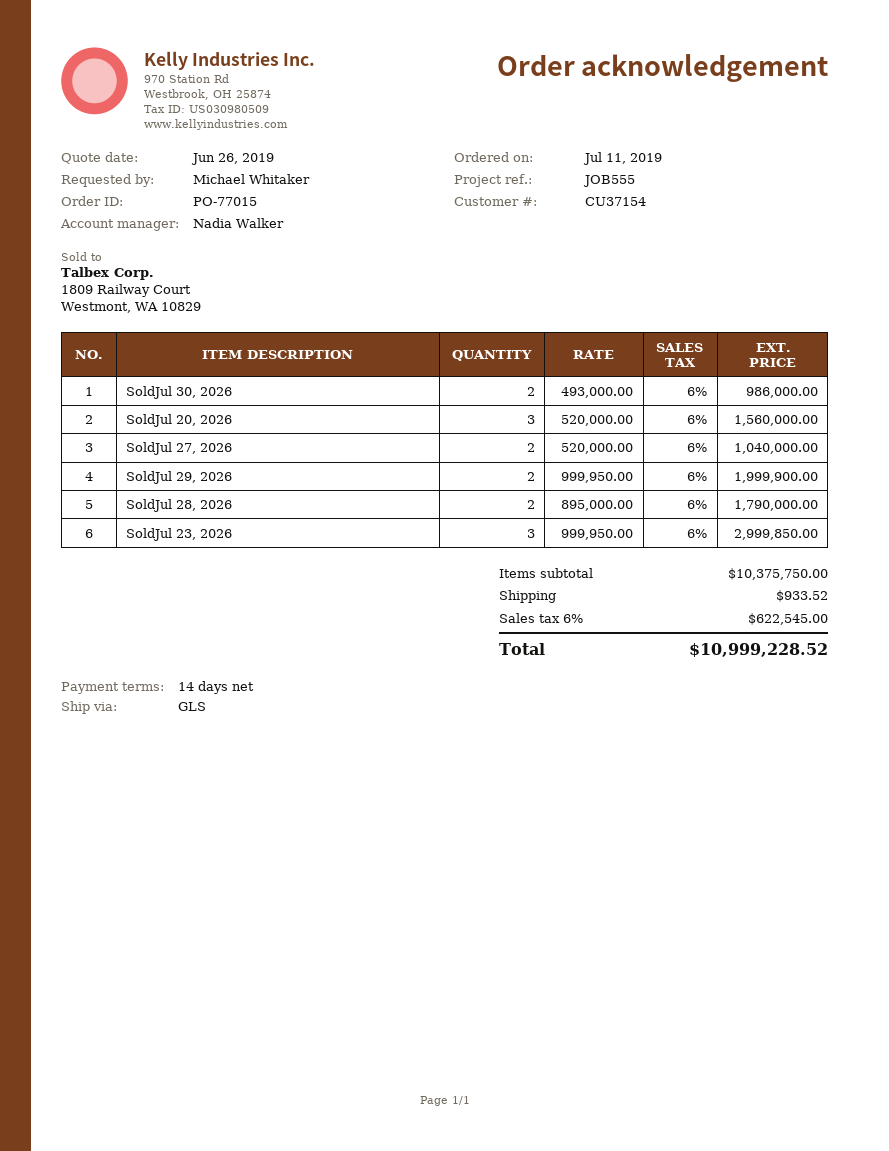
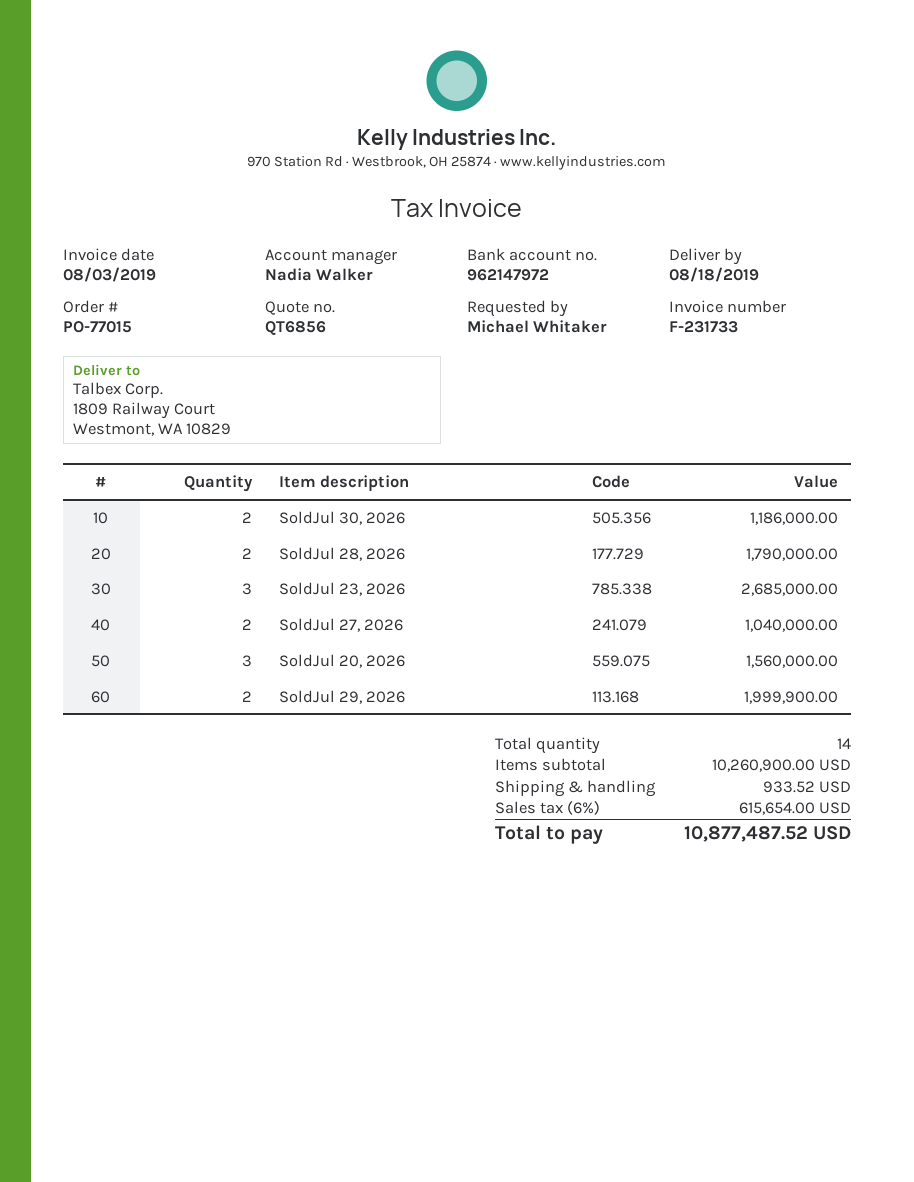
SoldJul 30, 2026: 2 for 986000.00 -> 2 for 1186000.00
SoldJul 23, 2026: 3 for 2999850.00 -> 3 for 2685000.00
subtotal: 10375750.00 -> 10260900.00
tax: 6% = 622545.00 -> 6% = 615654.00
total: 10999228.52 -> 10877487.52

